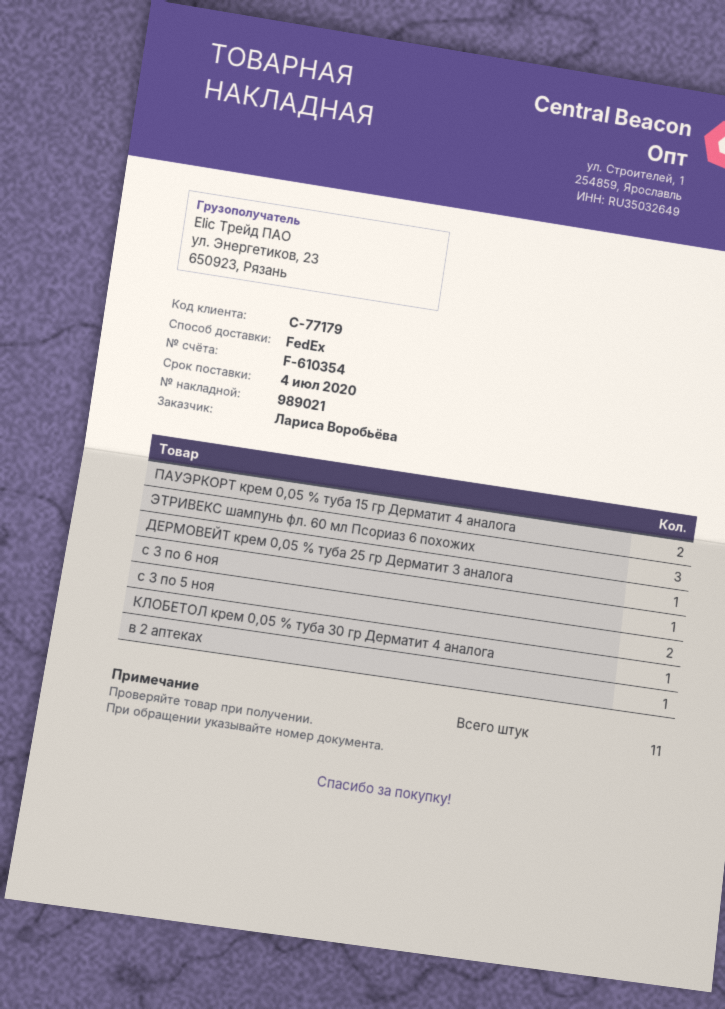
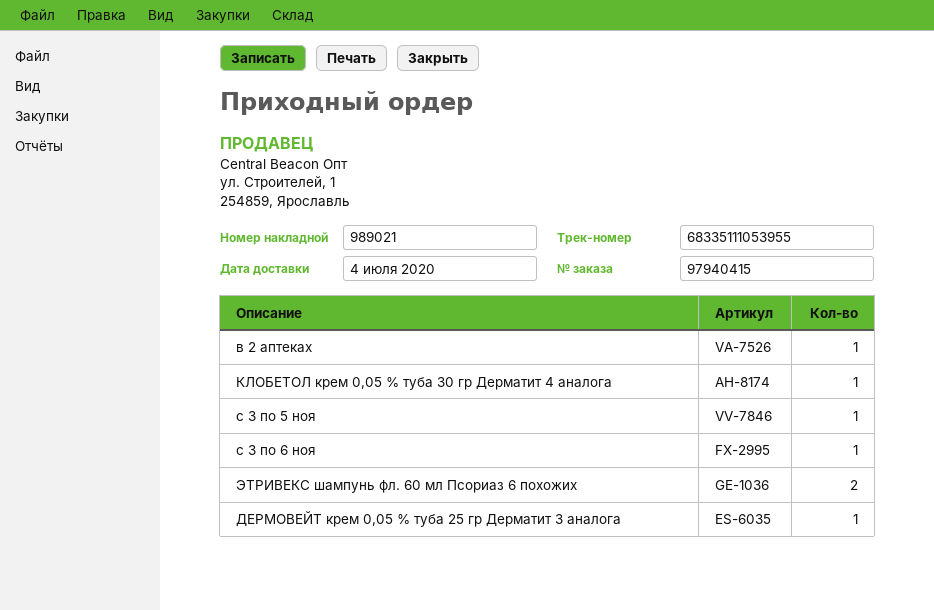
ПАУЭРКОРТ крем 0,05 % туба 15 гр Дерматит 4 аналога: 2 -> none
ЭТРИВЕКС шампунь фл. 60 мл Псориаз 6 похожих: 3 -> 2
с 3 по 5 ноя: 2 -> 1

